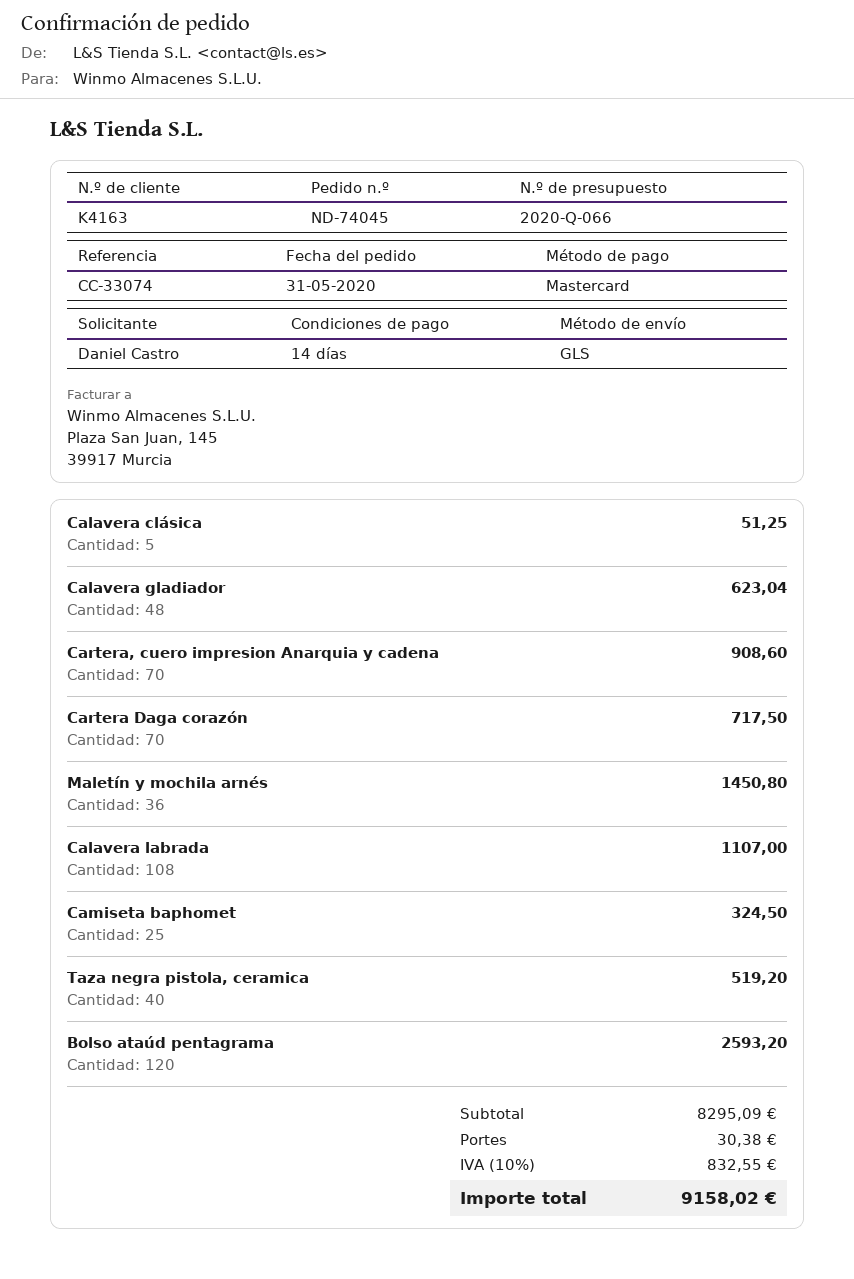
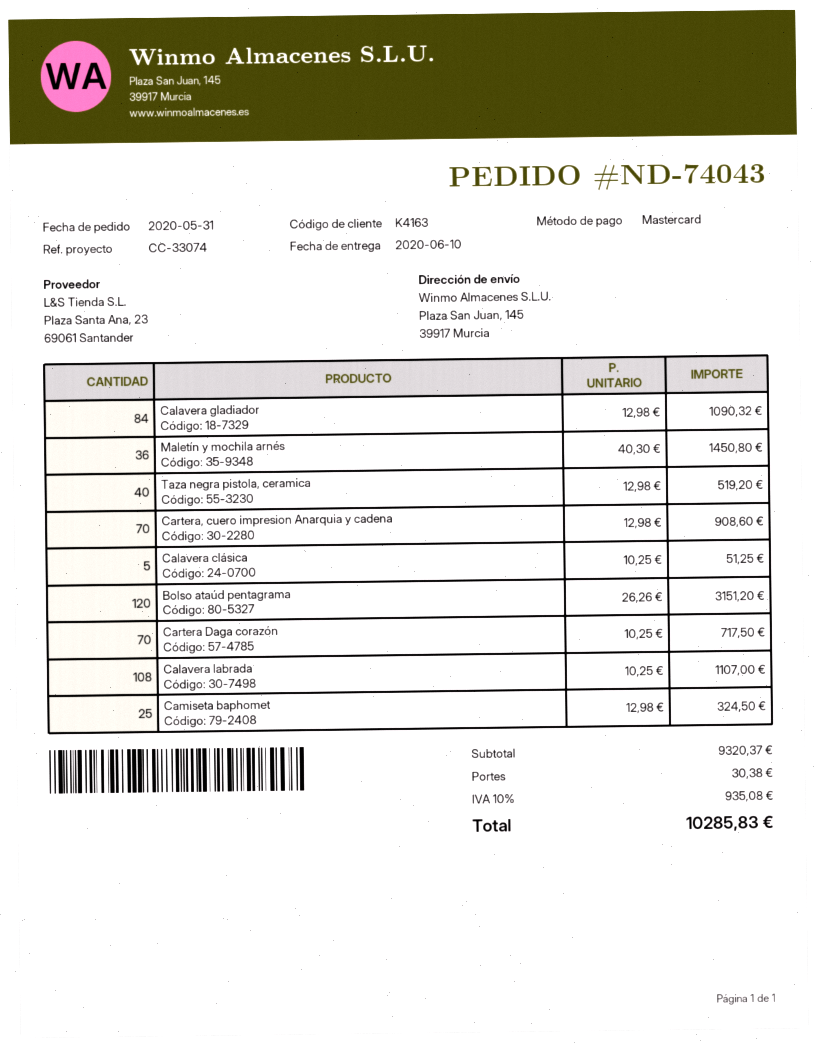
order number: ND-74045 -> ND-74043
Calavera gladiador: 48 for 623.04 -> 84 for 1090.32
Bolso ataúd pentagrama: 120 for 2593.20 -> 120 for 3151.20
subtotal: 8295.09 -> 9320.37
tax: 10% = 832.55 -> 10% = 935.08
total: 9158.02 -> 10285.83

